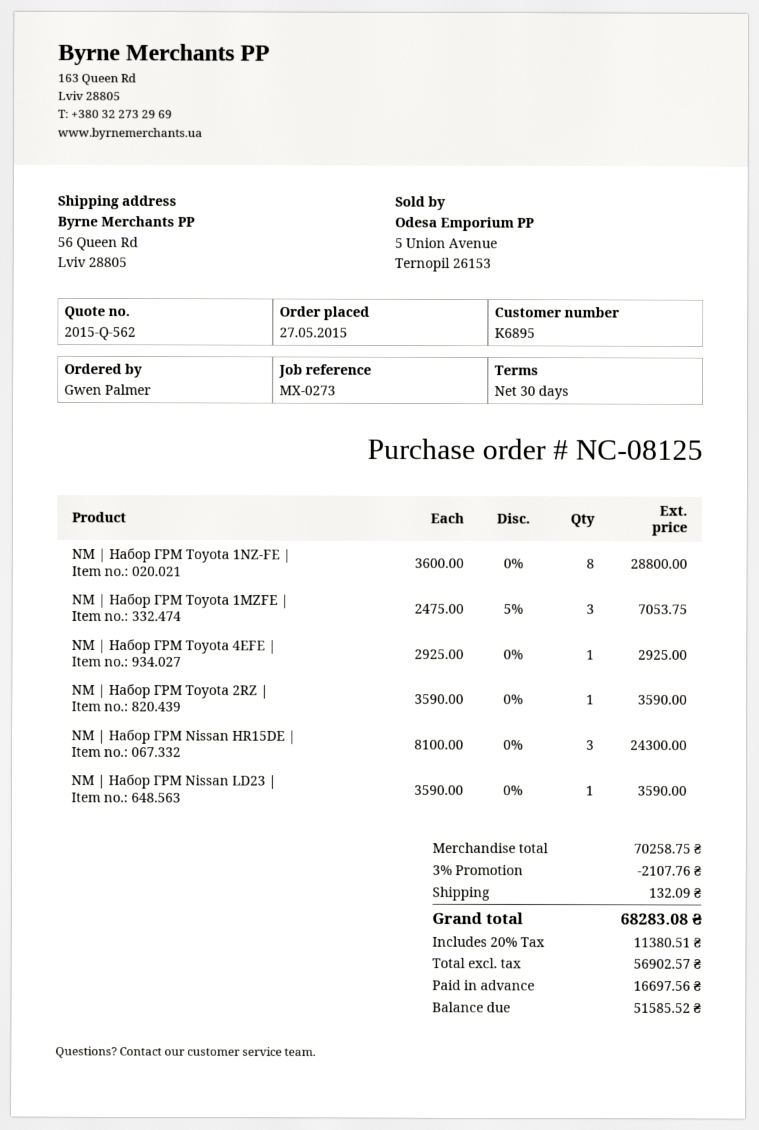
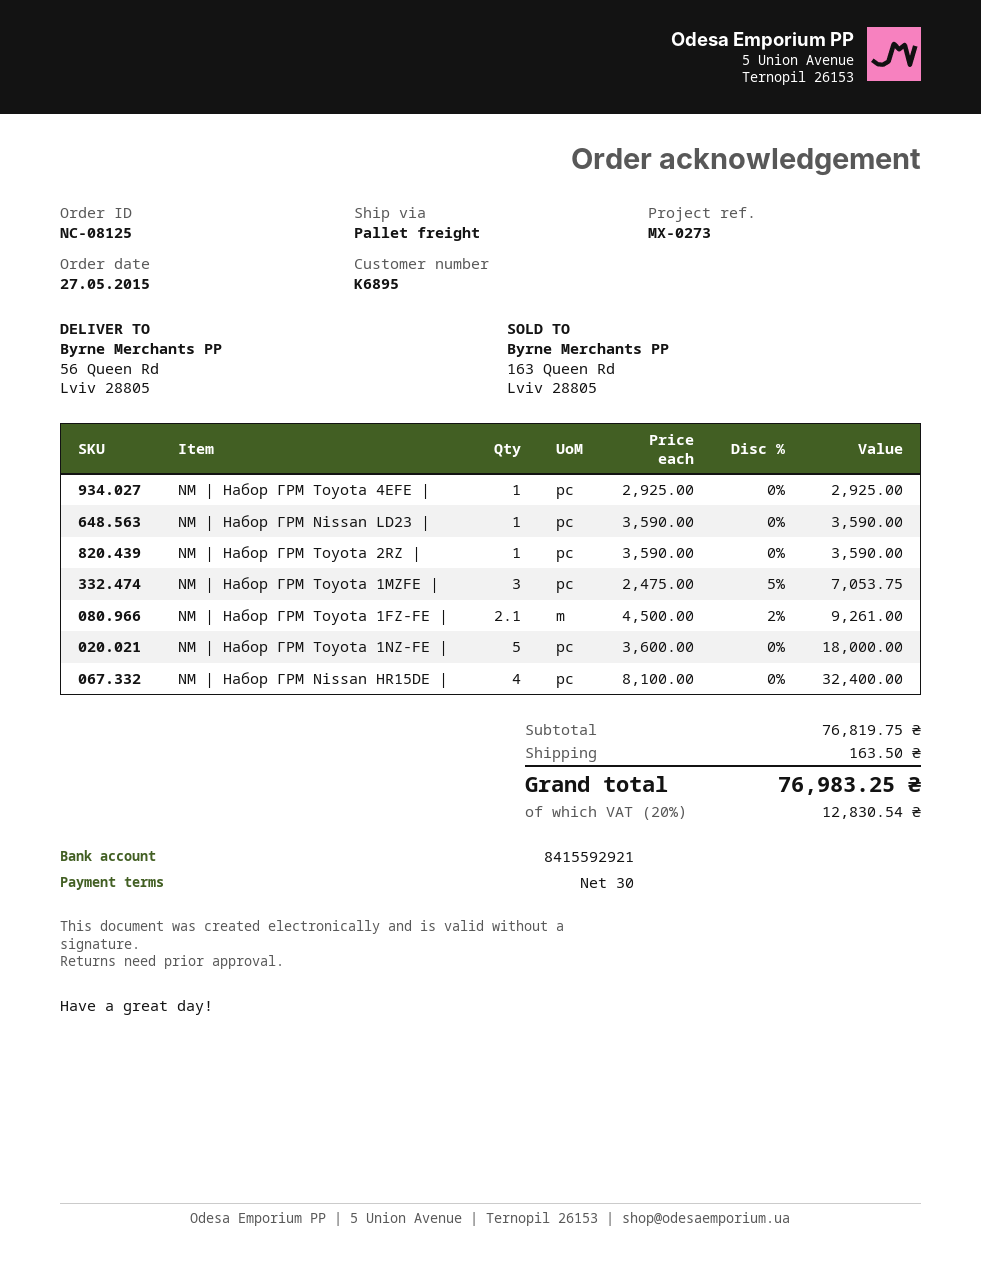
NM | Набор ГРМ Toyota 1NZ-FE |: 8 x 3600.00 = 28800.00 -> 5 x 3600.00 = 18000.00
NM | Набор ГРМ Nissan HR15DE |: 3 x 8100.00 = 24300.00 -> 4 x 8100.00 = 32400.00
NM | Набор ГРМ Toyota 1FZ-FE |: none -> 2.1 x 4500.00 - 2% = 9261.00
subtotal: 70258.75 -> 76819.75
discount: 3% = 2107.76 -> none
shipping: 132.09 -> 163.50
tax: 20% = 11380.51 -> 20% = 12830.54
total: 68283.08 -> 76983.25

